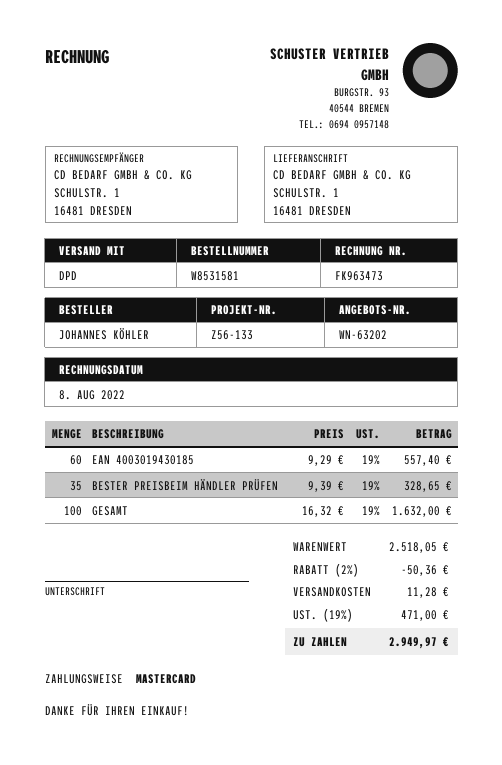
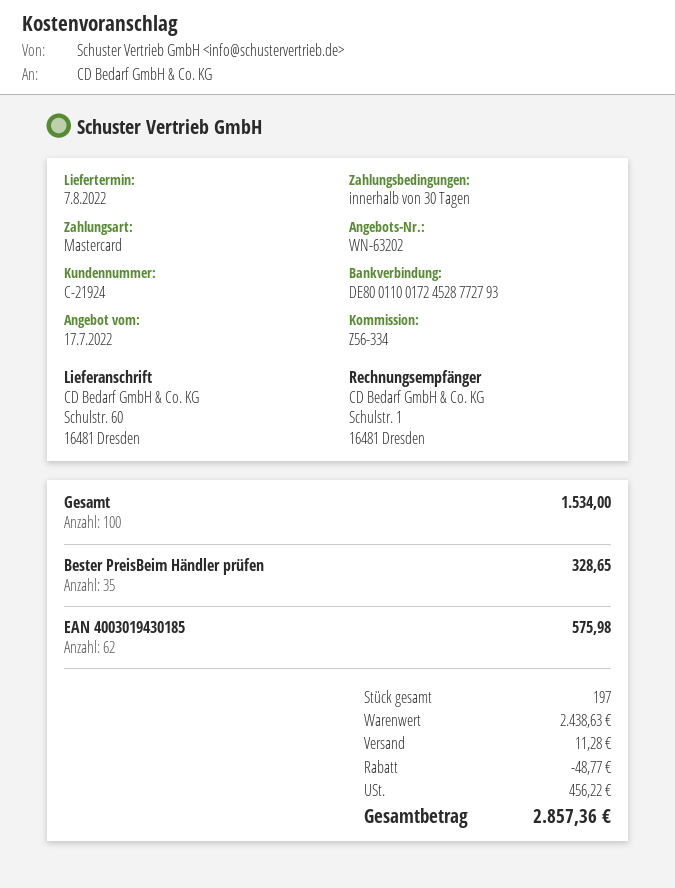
reference: Z56-133 -> Z56-334
ship to: SCHULSTR. 1, 16481 DRESDEN -> Schulstr. 60, 16481 Dresden
EAN 4003019430185: 60 for 557.40 -> 62 for 575.98
GESAMT: 100 for 1632.00 -> 100 for 1534.00
subtotal: 2518.05 -> 2438.63
discount: 50.36 -> 48.77
tax: 471.00 -> 456.22
total: 2949.97 -> 2857.36

